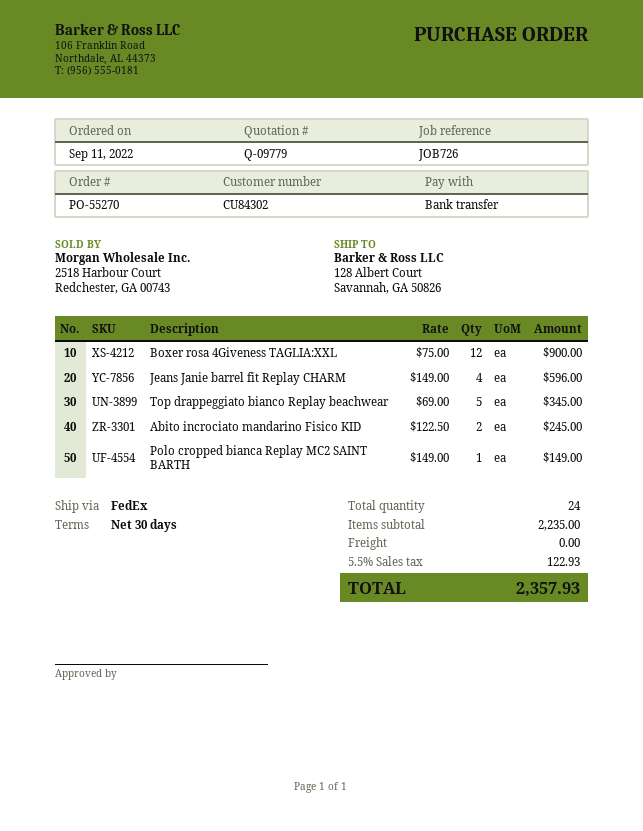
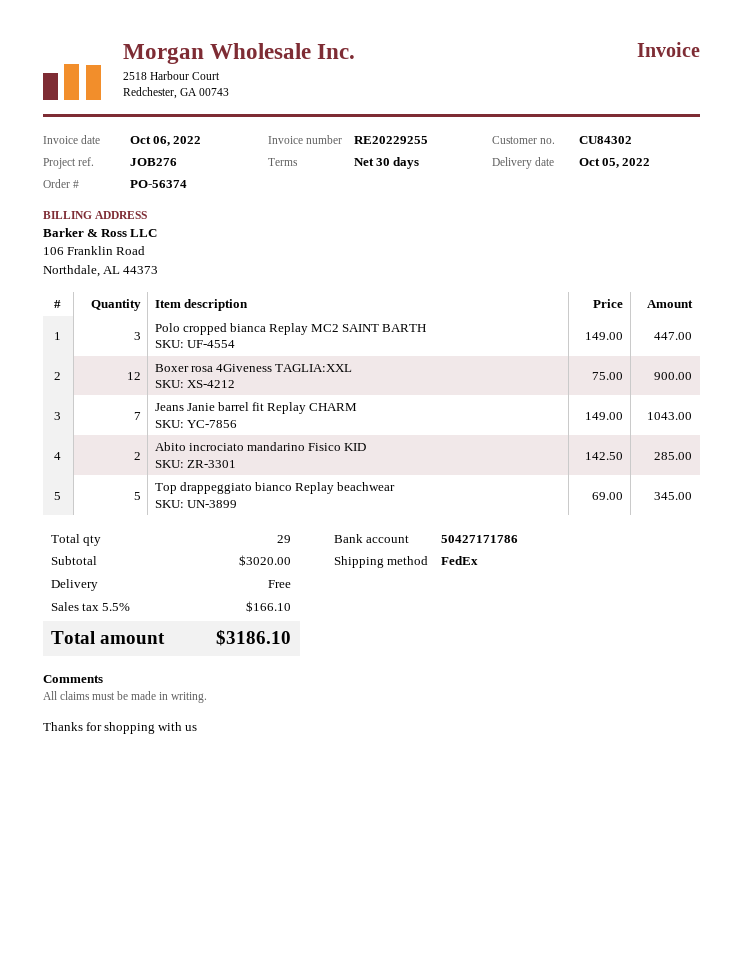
order number: PO-55270 -> PO-56374
reference: JOB726 -> JOB276
Jeans Janie barrel fit Replay CHARM: 4 x 149.00 = 596.00 -> 7 x 149.00 = 1043.00
Abito incrociato mandarino Fisico KID: 2 x 122.50 = 245.00 -> 2 x 142.50 = 285.00
Polo cropped bianca Replay MC2 SAINT BARTH: 1 x 149.00 = 149.00 -> 3 x 149.00 = 447.00
total quantity: 24 -> 29
subtotal: 2235.00 -> 3020.00
tax: 5.5% = 122.93 -> 5.5% = 166.10
total: 2357.93 -> 3186.10

